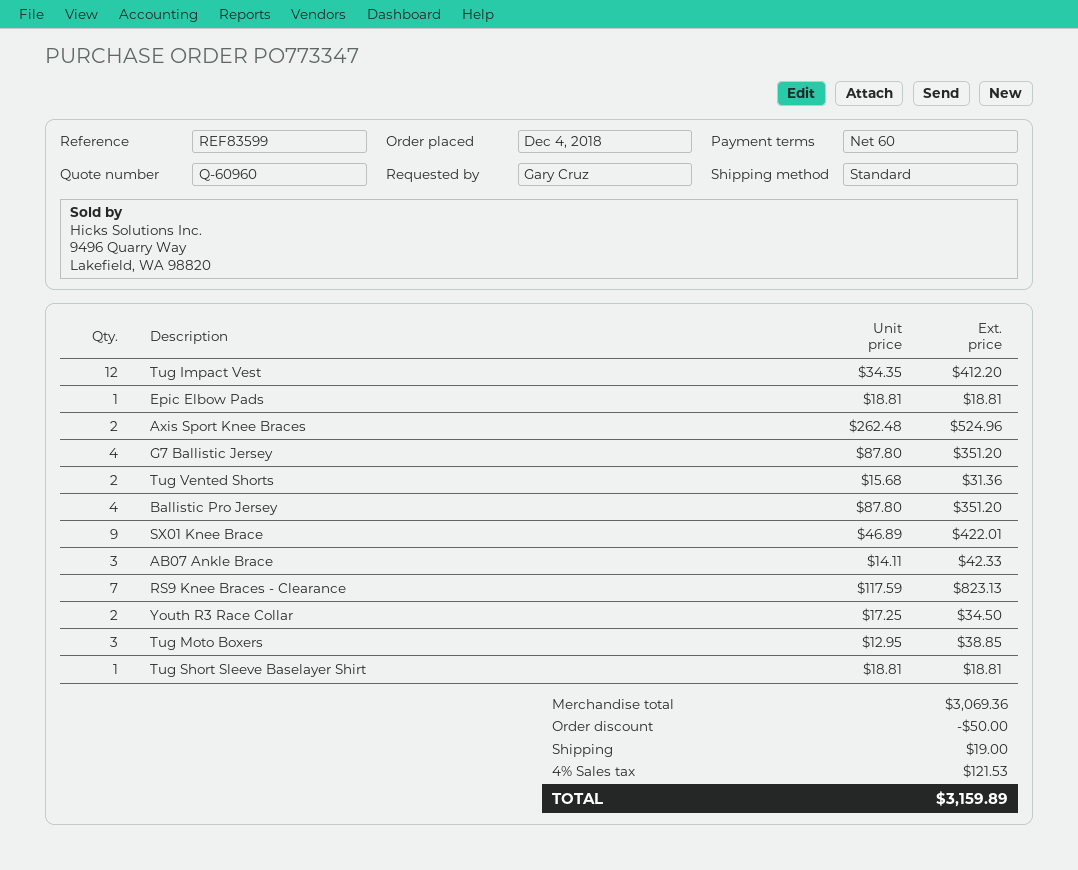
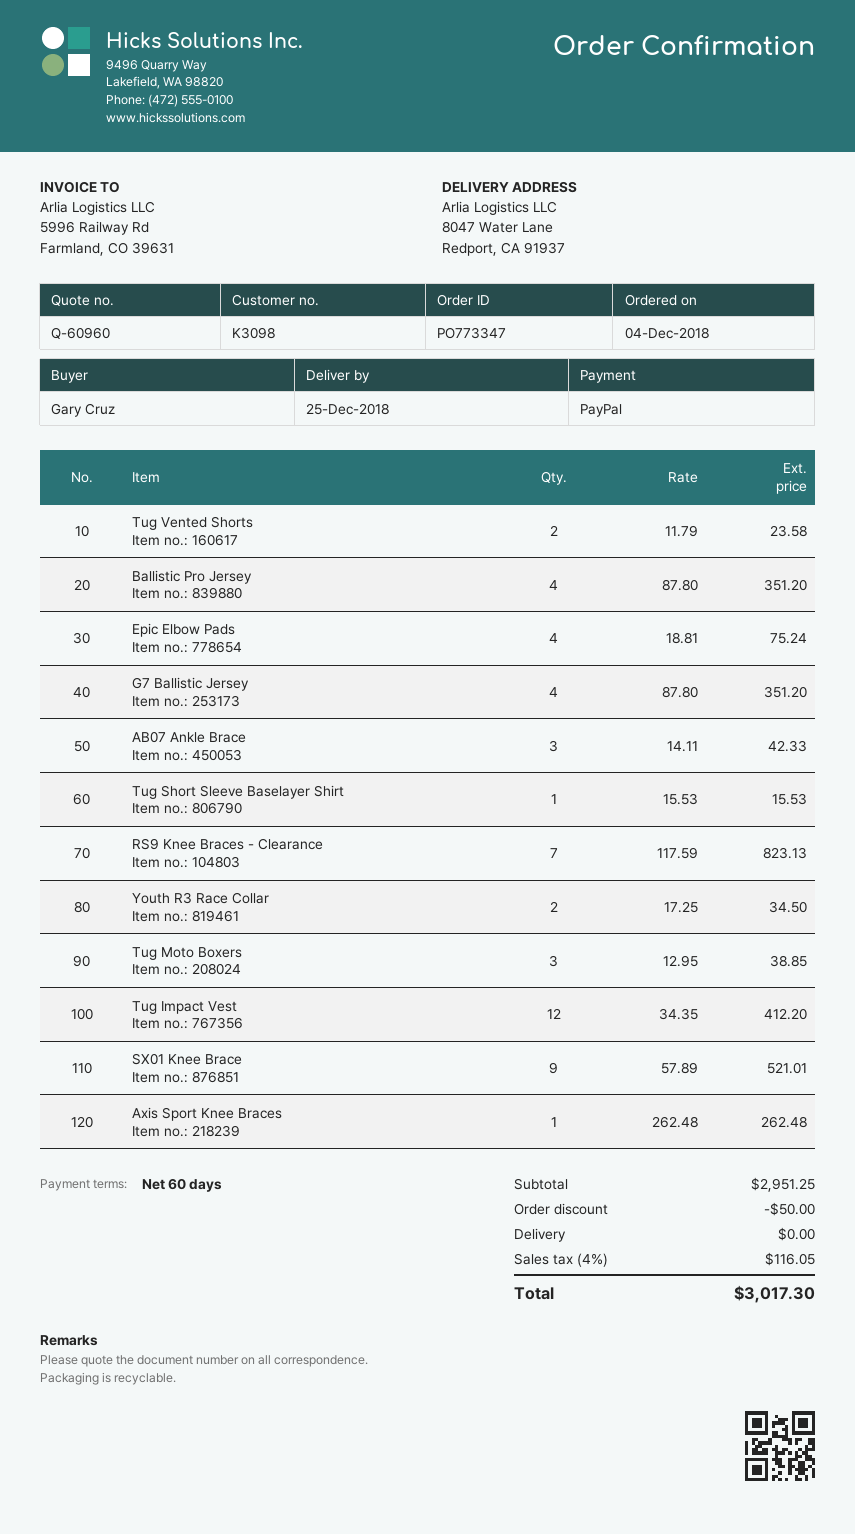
Epic Elbow Pads: 1 x 18.81 = 18.81 -> 4 x 18.81 = 75.24
Axis Sport Knee Braces: 2 x 262.48 = 524.96 -> 1 x 262.48 = 262.48
Tug Vented Shorts: 2 x 15.68 = 31.36 -> 2 x 11.79 = 23.58
SX01 Knee Brace: 9 x 46.89 = 422.01 -> 9 x 57.89 = 521.01
Tug Short Sleeve Baselayer Shirt: 1 x 18.81 = 18.81 -> 1 x 15.53 = 15.53
subtotal: 3069.36 -> 2951.25
shipping: 19.00 -> 0.00
tax: 4% = 121.53 -> 4% = 116.05
total: 3159.89 -> 3017.30

